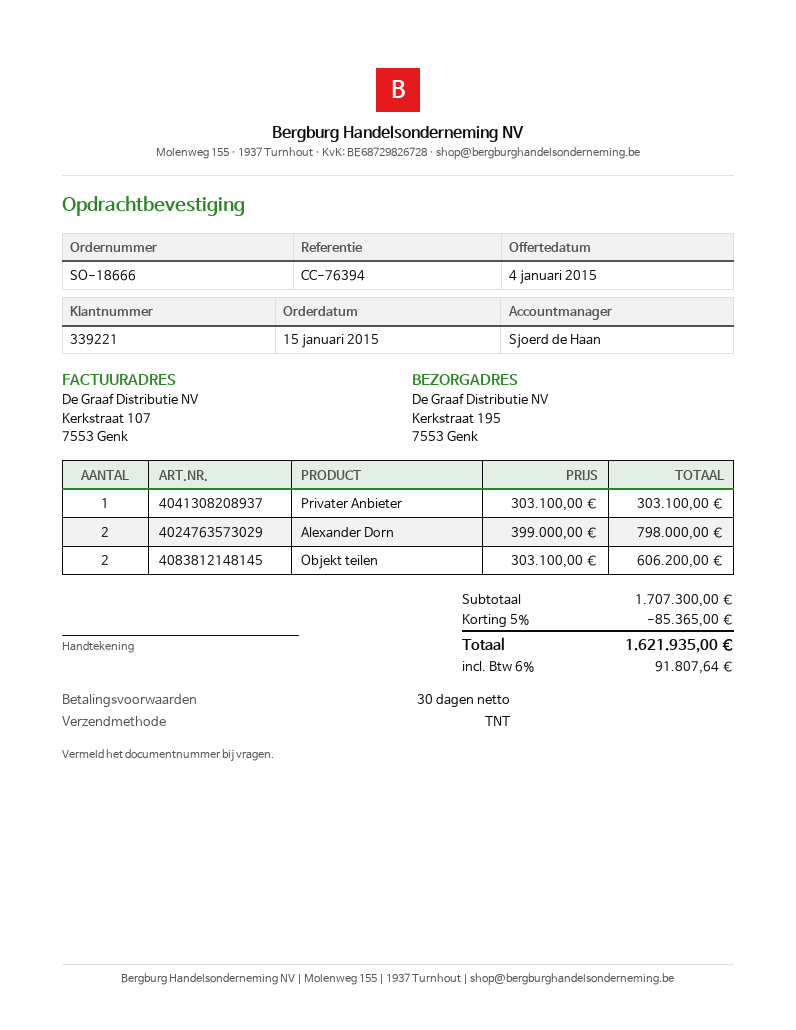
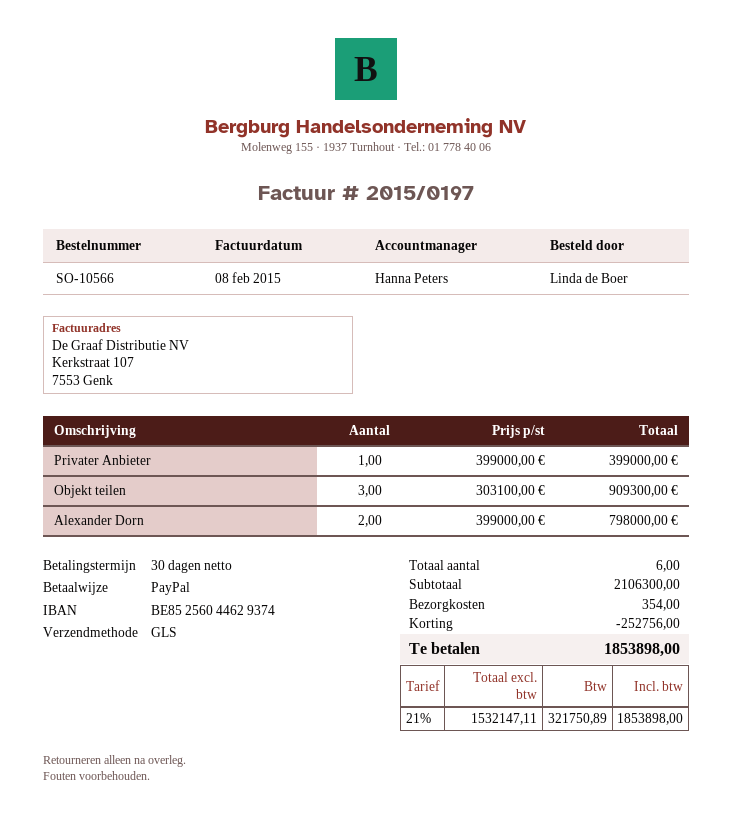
order number: SO-18666 -> SO-10566
sales rep: Sjoerd de Haan -> Hanna Peters
shipping method: TNT -> GLS
Privater Anbieter: 1 x 303100.00 = 303100.00 -> 1 x 399000.00 = 399000.00
Objekt teilen: 2 x 303100.00 = 606200.00 -> 3 x 303100.00 = 909300.00
subtotal: 1707300.00 -> 2106300.00
discount: 85365.00 -> 252756.00
shipping: none -> 354.00
tax: 6% = 91807.64 -> 21% = 321750.89
total: 1621935.00 -> 1853898.00

